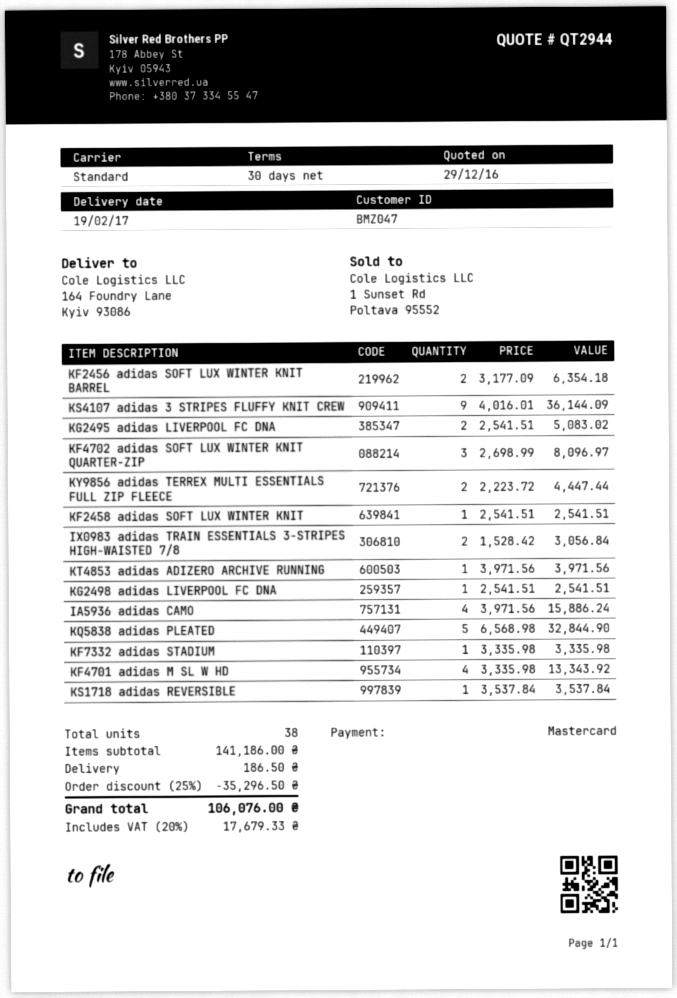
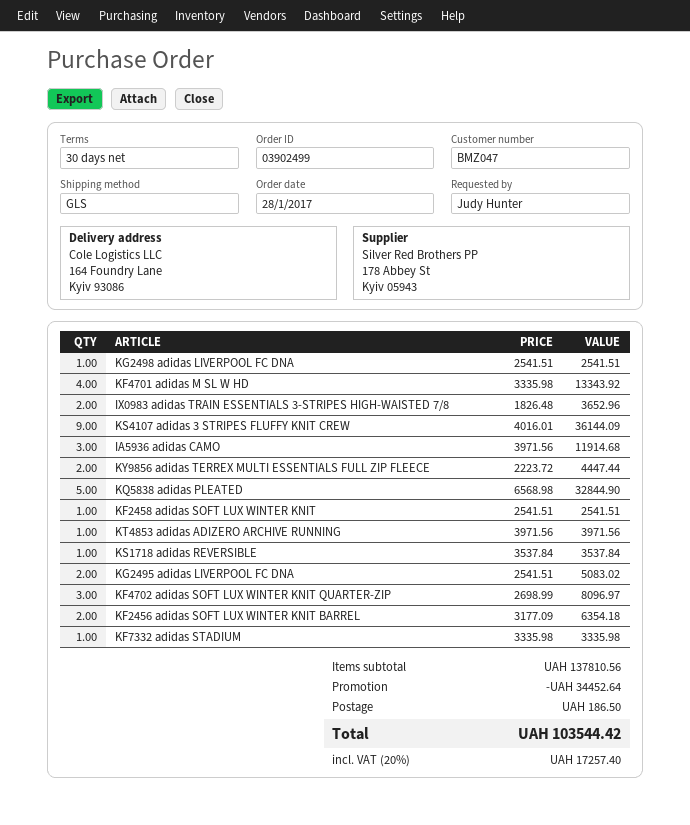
shipping method: standard -> GLS
IX0983 adidas TRAIN ESSENTIALS 3-STRIPES HIGH-WAISTED 7/8: 2 x 1528.42 = 3056.84 -> 2 x 1826.48 = 3652.96
IA5936 adidas CAMO: 4 x 3971.56 = 15886.24 -> 3 x 3971.56 = 11914.68
subtotal: 141186.00 -> 137810.56
discount: 35296.50 -> 34452.64
tax: 20% = 17679.33 -> 20% = 17257.40
total: 106076.00 -> 103544.42

